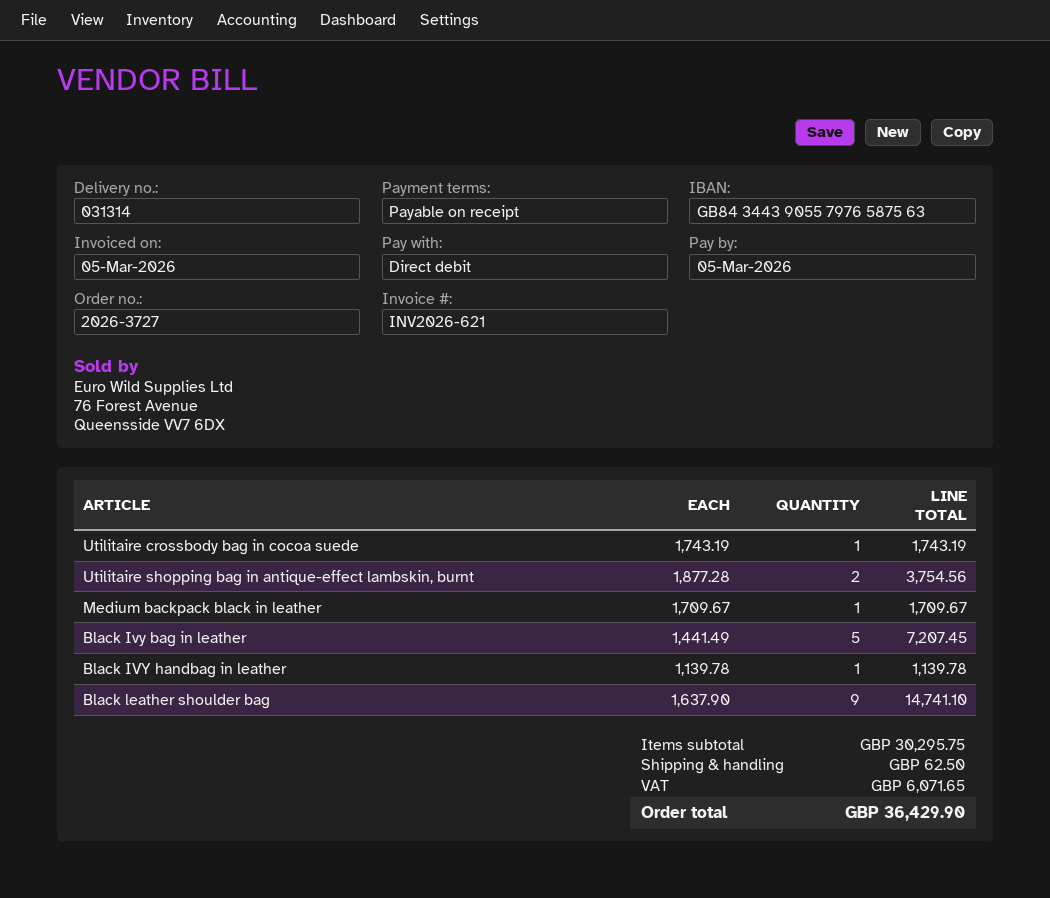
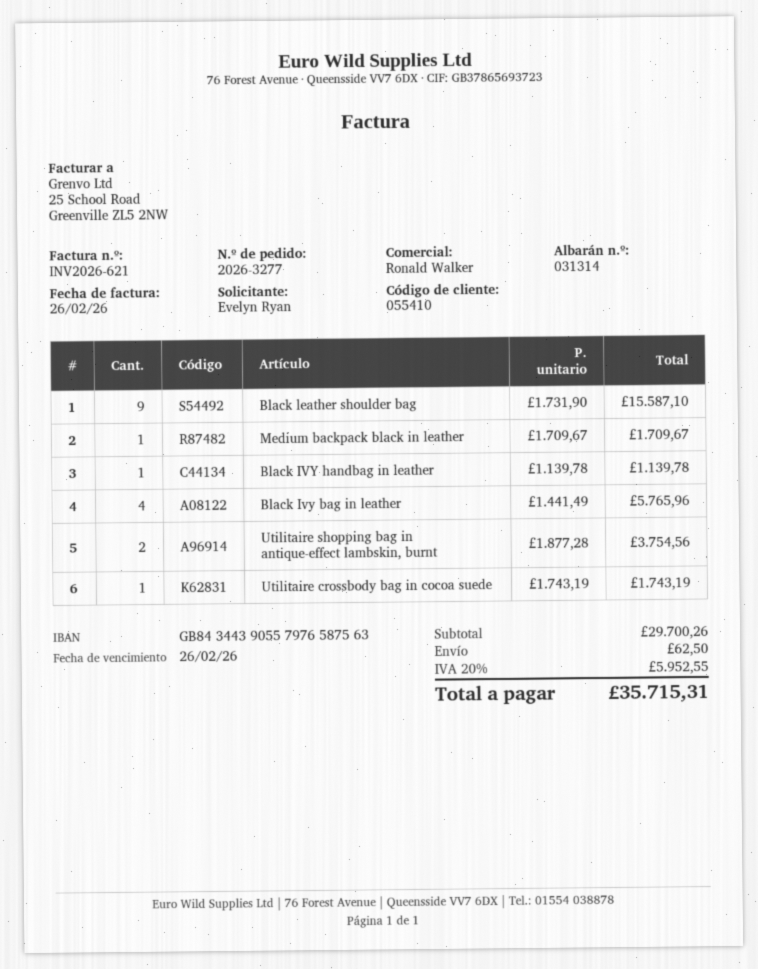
order number: 2026-3727 -> 2026-3277
invoice date: 2026-03-05 -> 2026-02-26
due date: 2026-03-05 -> 2026-02-26
Black Ivy bag in leather: 5 x 1441.49 = 7207.45 -> 4 x 1441.49 = 5765.96
Black leather shoulder bag: 9 x 1637.90 = 14741.10 -> 9 x 1731.90 = 15587.10
subtotal: 30295.75 -> 29700.26
tax: 6071.65 -> 5952.55
total: 36429.90 -> 35715.31

